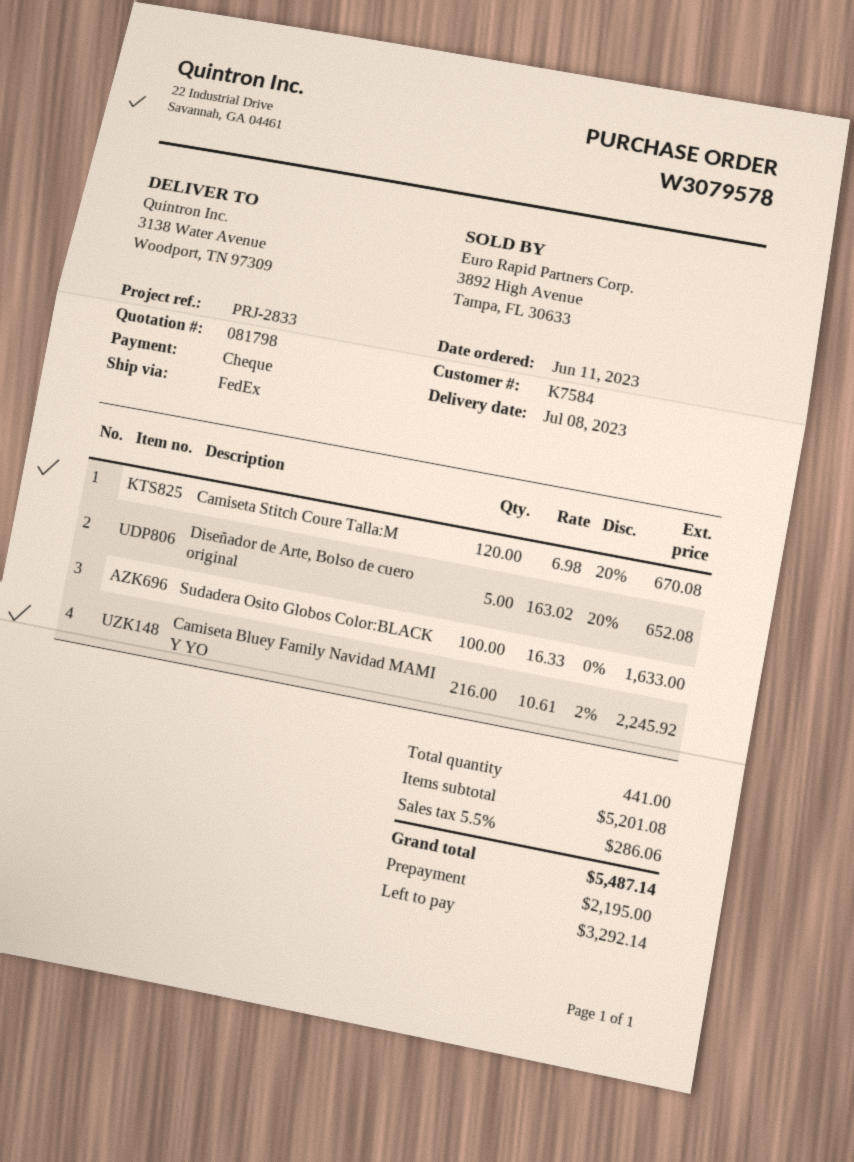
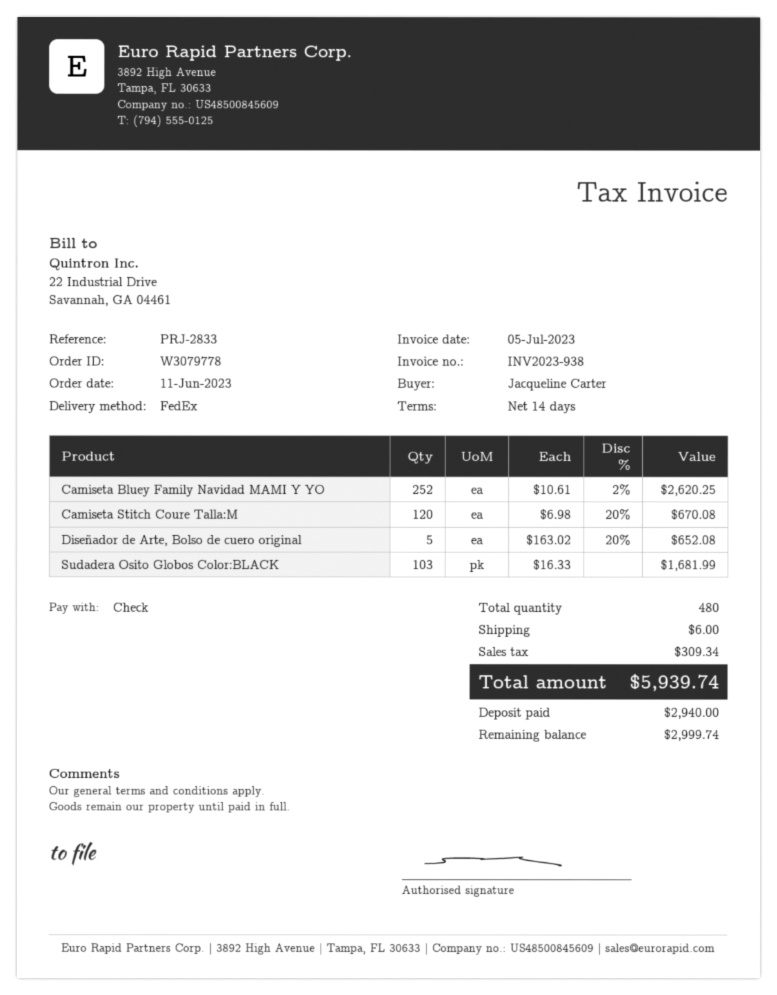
order number: W3079578 -> W3079778
Sudadera Osito Globos Color:BLACK: 100 x 16.33 = 1633.00 -> 103 x 16.33 = 1681.99
Camiseta Bluey Family Navidad MAMI Y YO: 216 x 10.61 - 2% = 2245.92 -> 252 x 10.61 - 2% = 2620.25
total quantity: 441 -> 480
shipping: none -> 6.00
tax: 286.06 -> 309.34
total: 5487.14 -> 5939.74
deposit: 2195.00 -> 2940.00
balance: 3292.14 -> 2999.74

